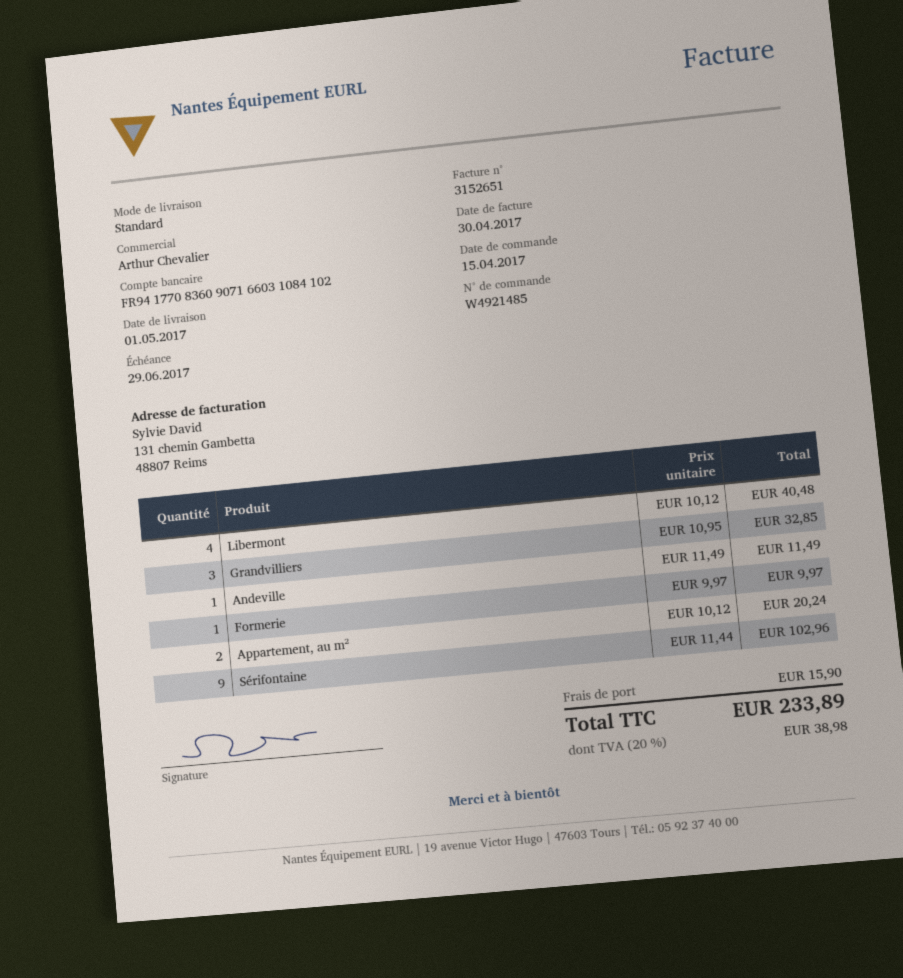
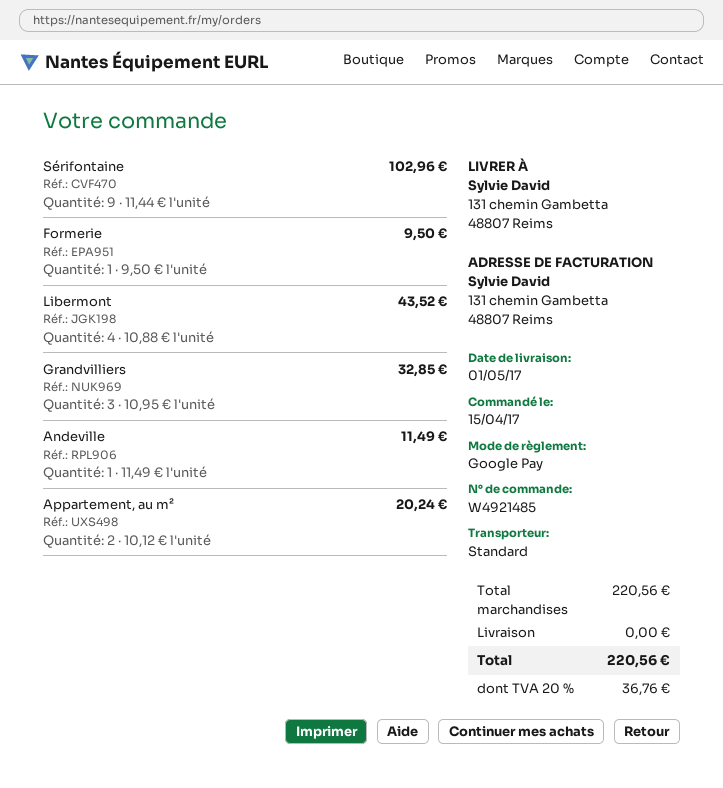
Libermont: 4 x 10.12 = 40.48 -> 4 x 10.88 = 43.52
Formerie: 1 x 9.97 = 9.97 -> 1 x 9.50 = 9.50
shipping: 15.90 -> 0.00
tax: 20% = 38.98 -> 20% = 36.76
total: 233.89 -> 220.56

